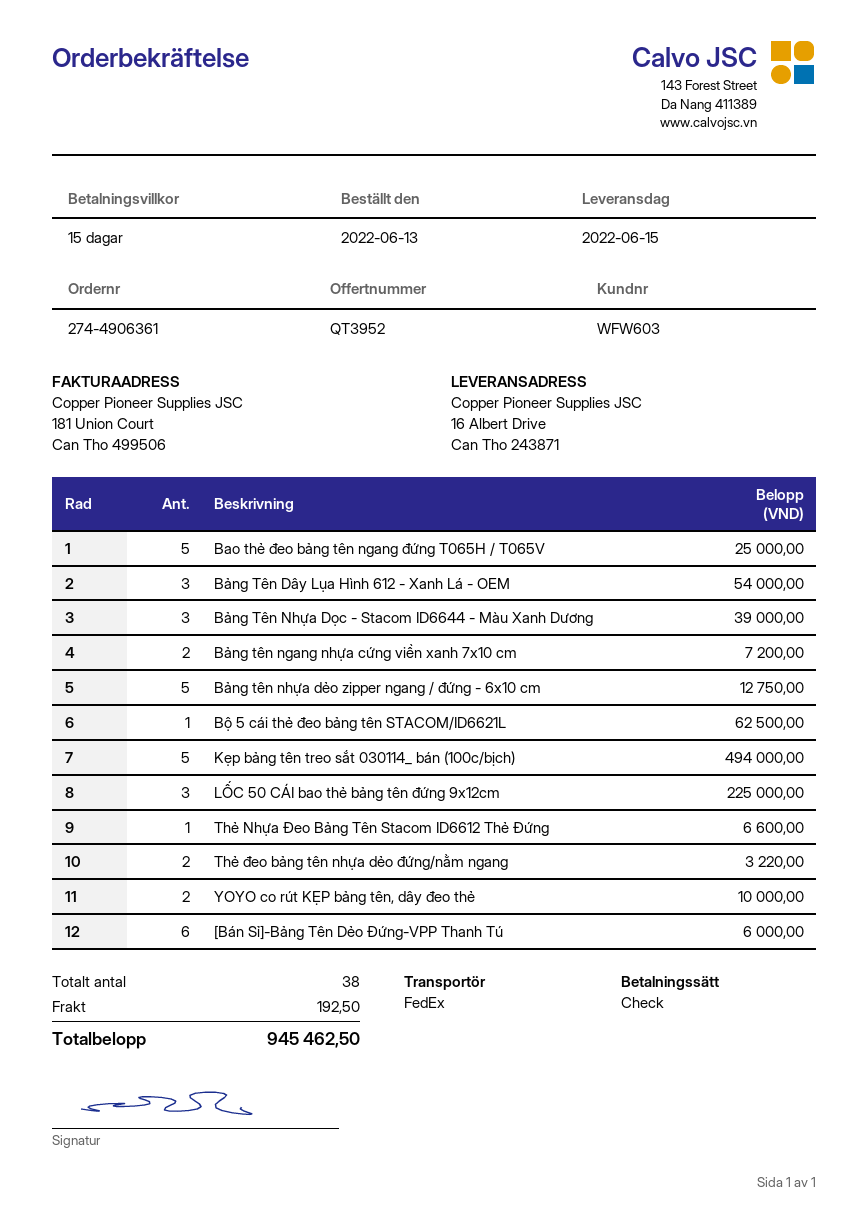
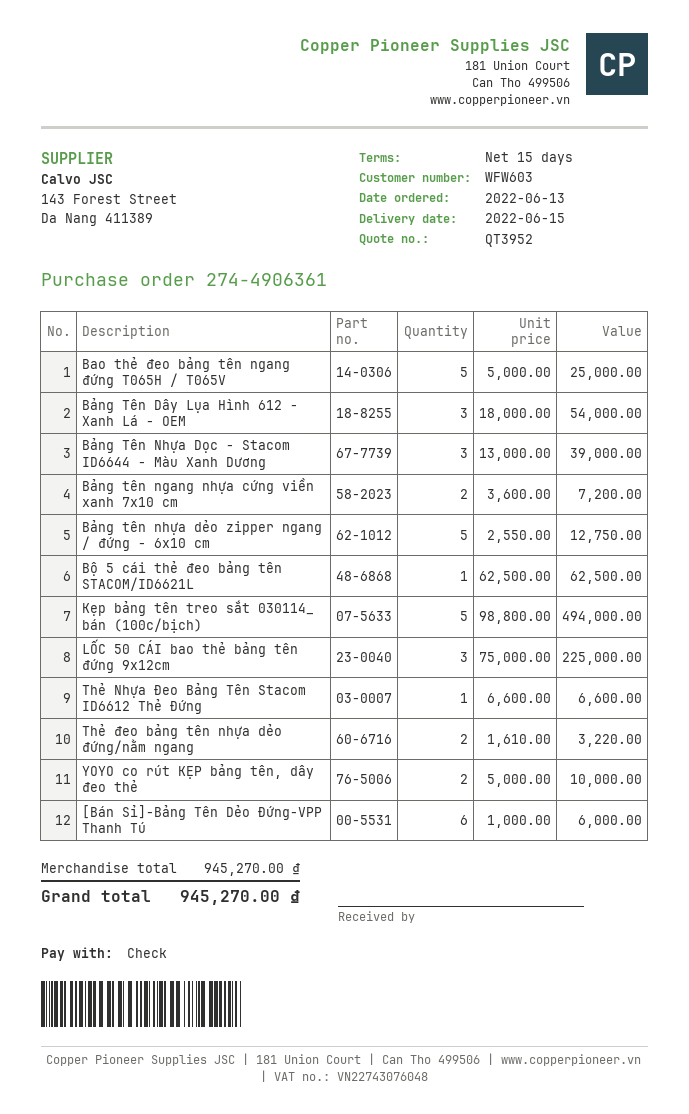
shipping: 192.50 -> none
total: 945462.50 -> 945270.00

